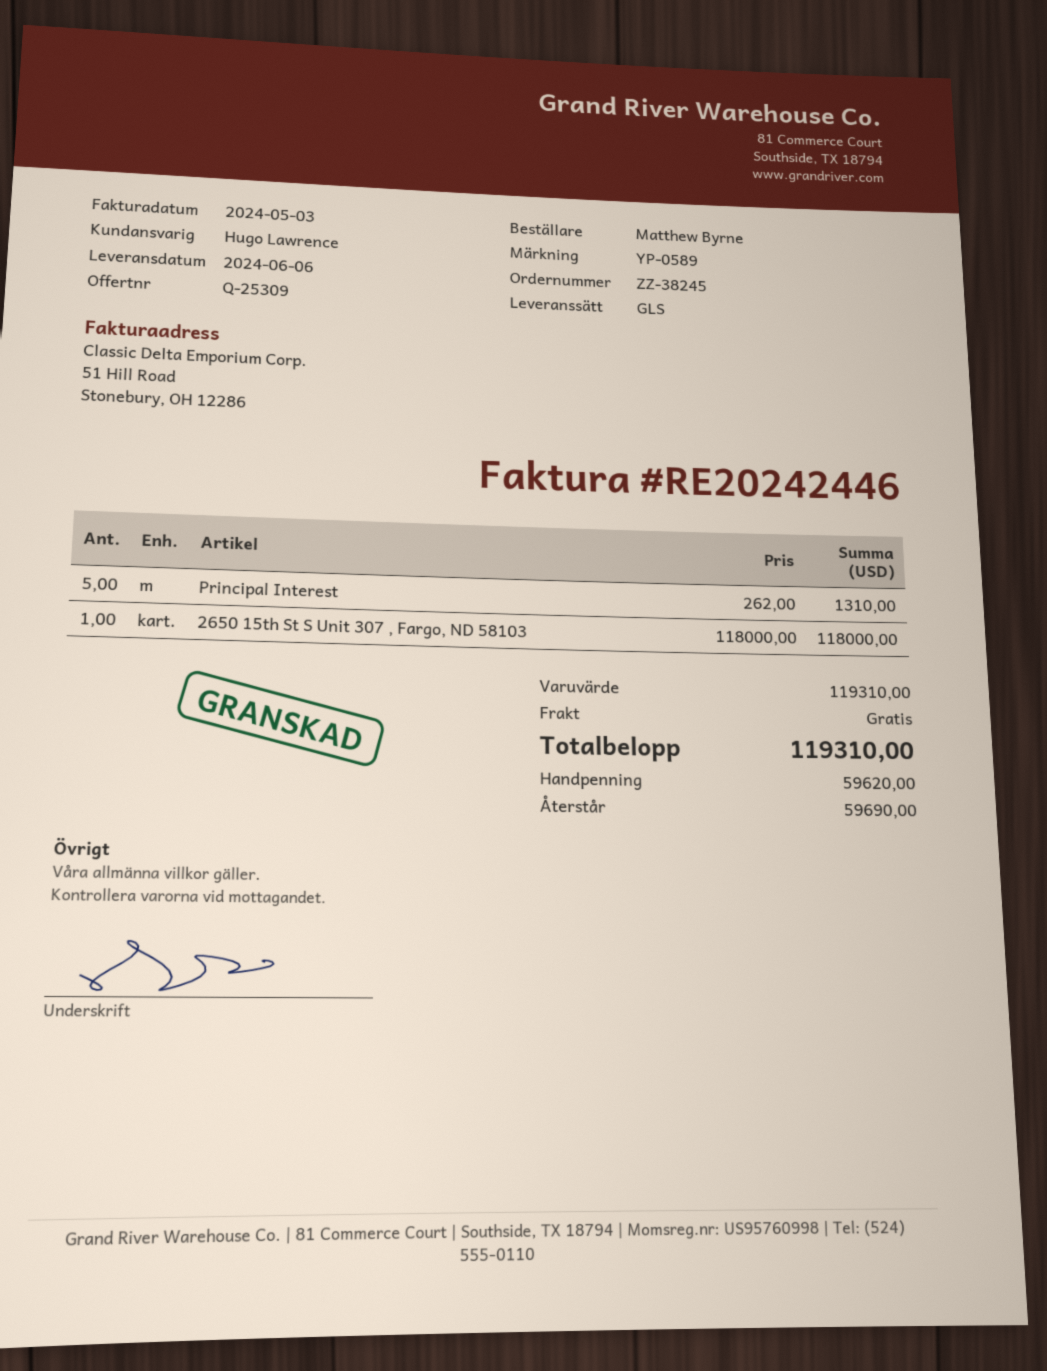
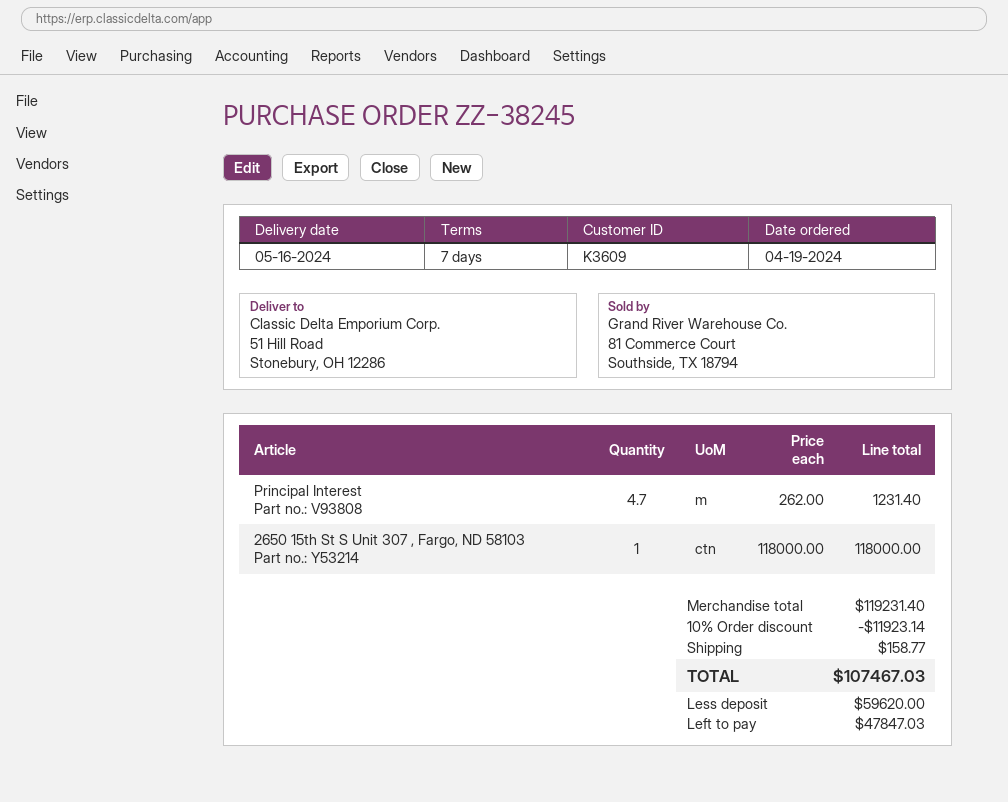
delivery date: 2024-06-06 -> 2024-05-16
Principal Interest: 5 x 262.00 = 1310.00 -> 4.7 x 262.00 = 1231.40
subtotal: 119310.00 -> 119231.40
discount: none -> 10% = 11923.14
shipping: 0.00 -> 158.77
total: 119310.00 -> 107467.03
balance: 59690.00 -> 47847.03

